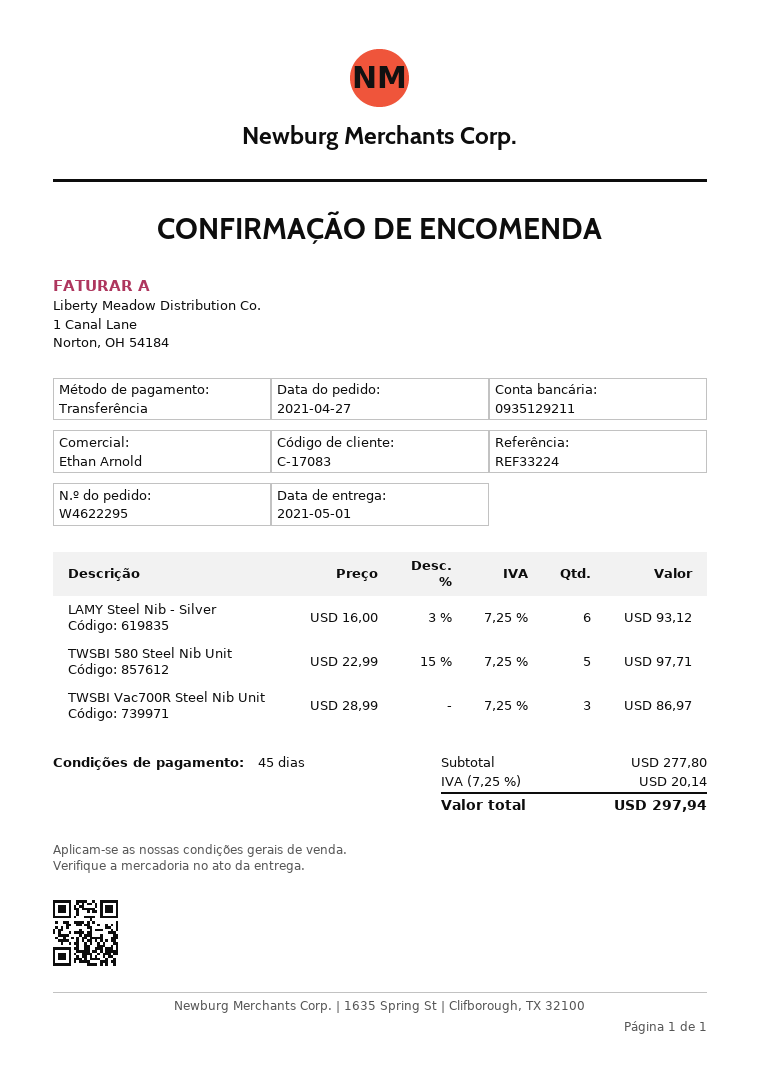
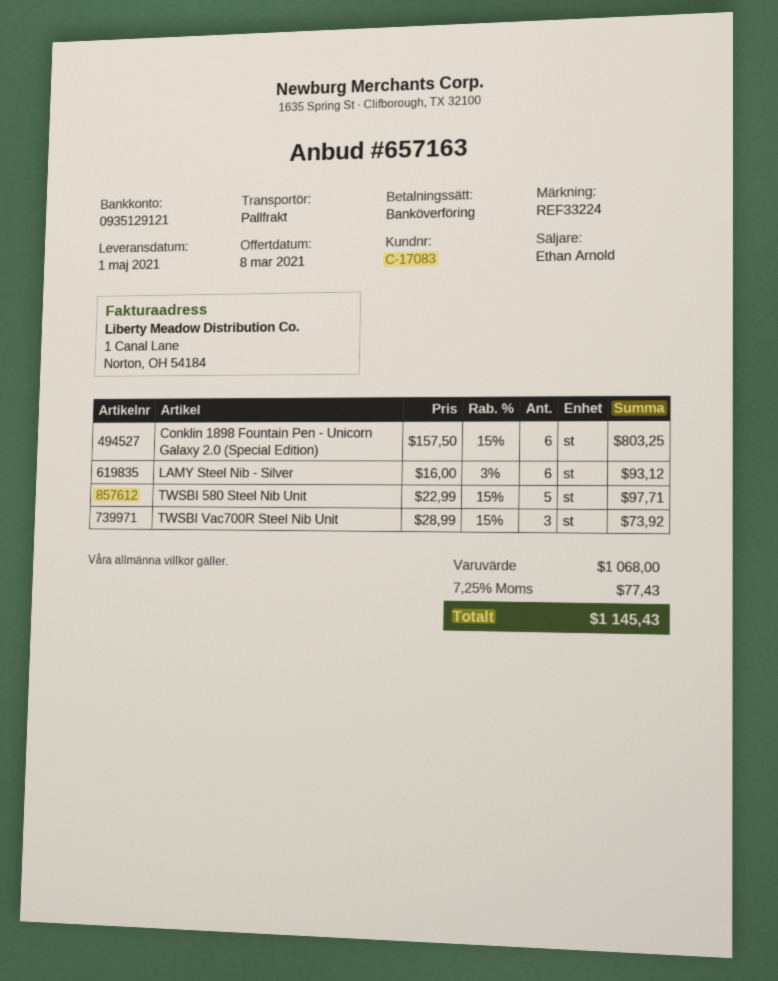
bank account: 0935129211 -> 0935129121
TWSBI Vac700R Steel Nib Unit: 3 x 28.99 = 86.97 -> 3 x 28.99 - 15% = 73.92
Conklin 1898 Fountain Pen - Unicorn Galaxy 2.0 (Special Edition): none -> 6 x 157.50 - 15% = 803.25
subtotal: 277.80 -> 1068.00
tax: 7.25% = 20.14 -> 7.25% = 77.43
total: 297.94 -> 1145.43

